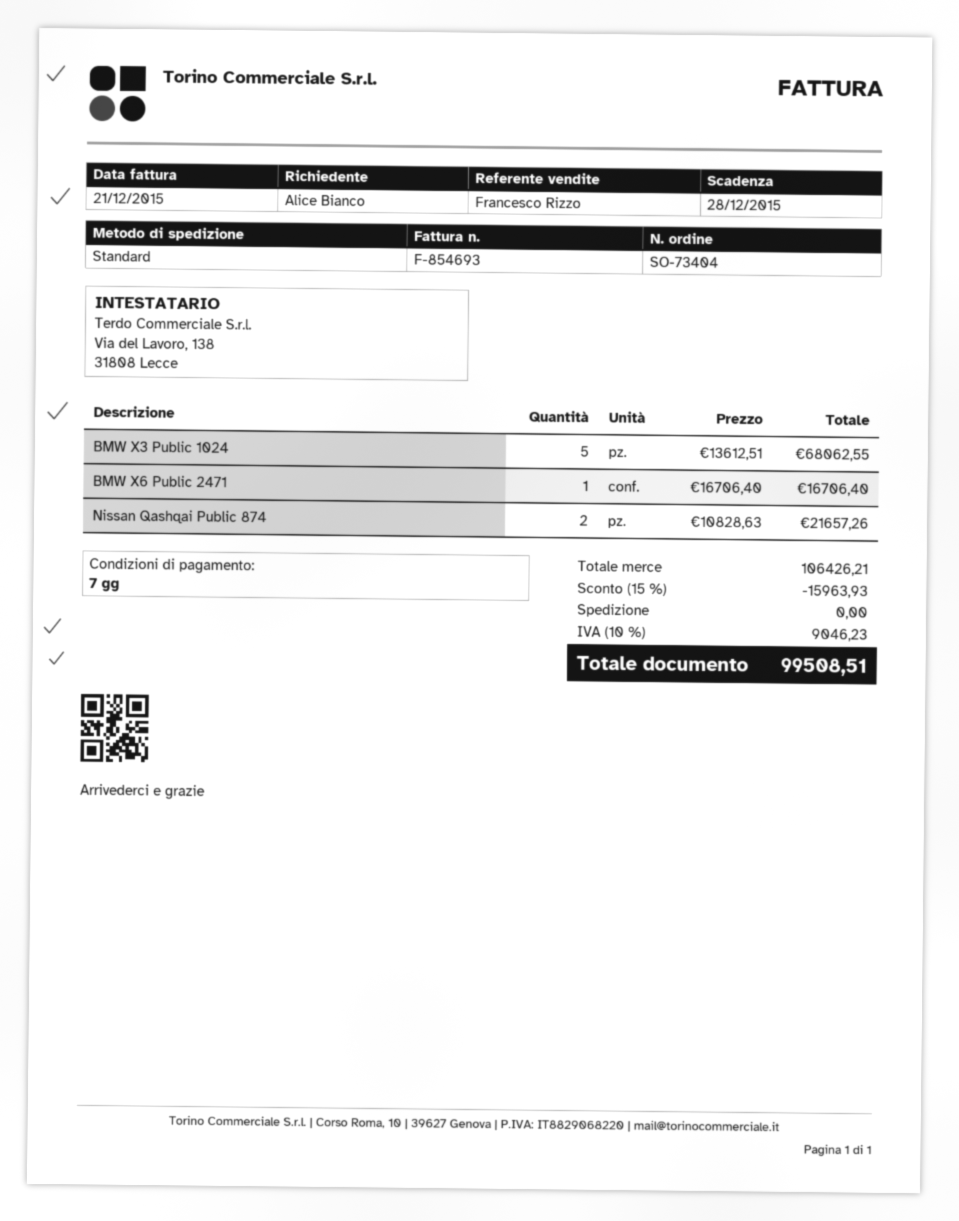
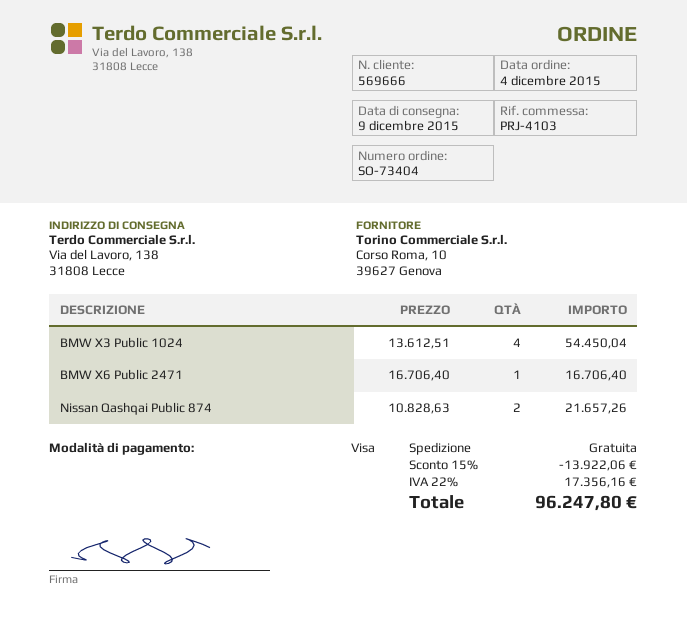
BMW X3 Public 1024: 5 x 13612.51 = 68062.55 -> 4 x 13612.51 = 54450.04
discount: 15% = 15963.93 -> 15% = 13922.06
tax: 10% = 9046.23 -> 22% = 17356.16
total: 99508.51 -> 96247.80

